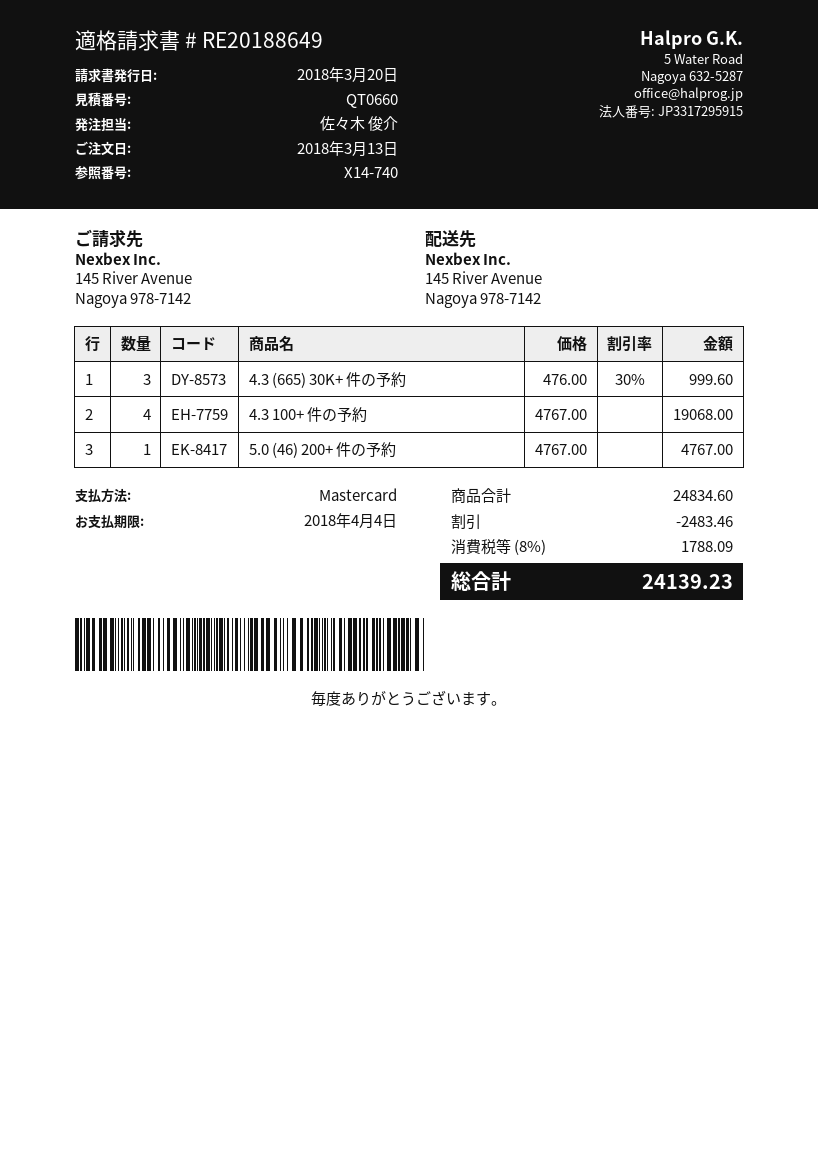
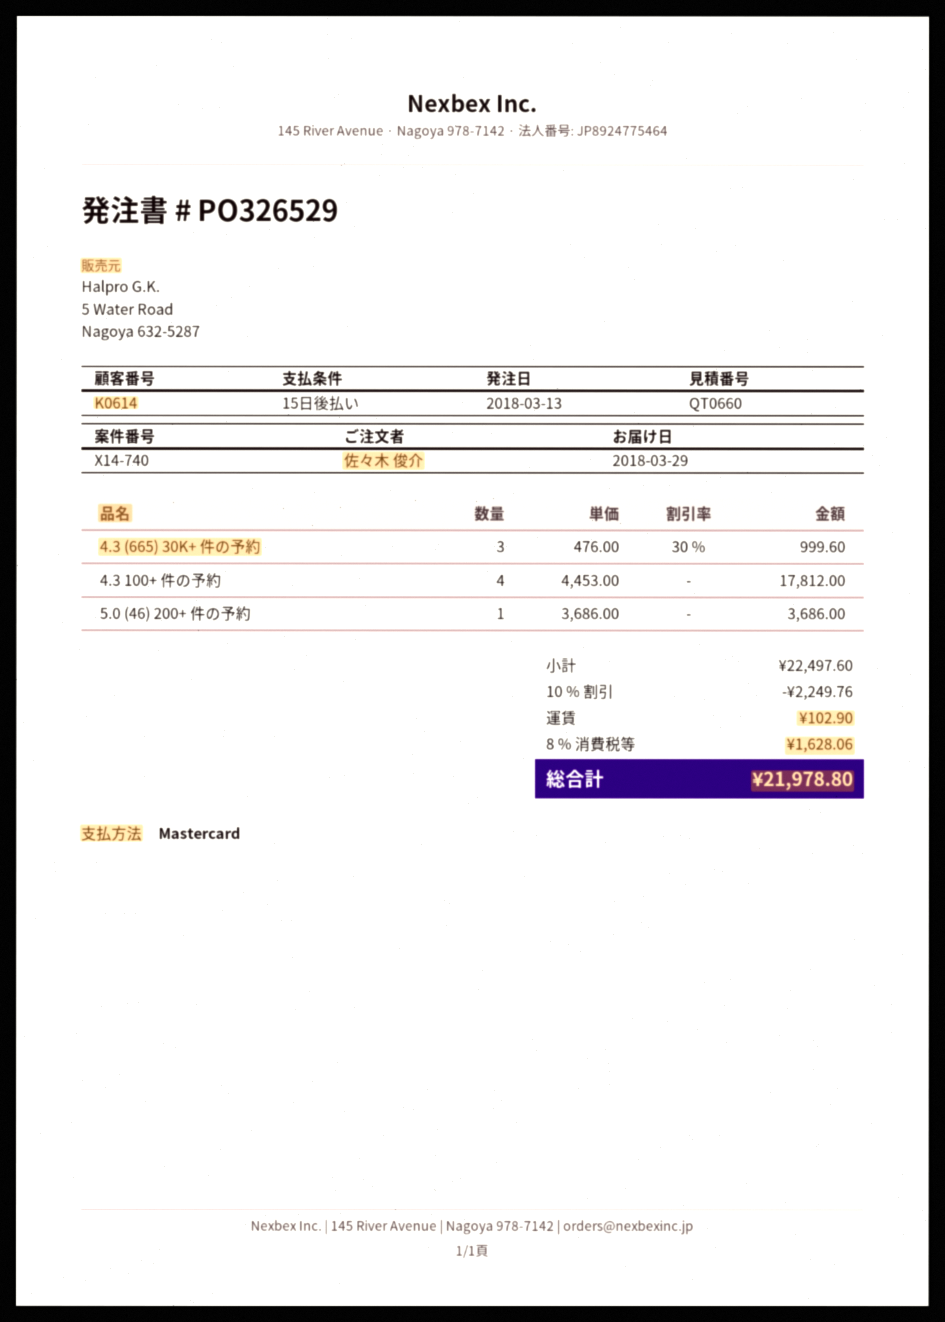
4.3 100+ 件の予約: 4 x 4767.00 = 19068.00 -> 4 x 4453.00 = 17812.00
5.0 (46) 200+ 件の予約: 1 x 4767.00 = 4767.00 -> 1 x 3686.00 = 3686.00
subtotal: 24834.60 -> 22497.60
discount: 2483.46 -> 2249.76
shipping: none -> 102.90
tax: 8% = 1788.09 -> 8% = 1628.06
total: 24139.23 -> 21978.80

